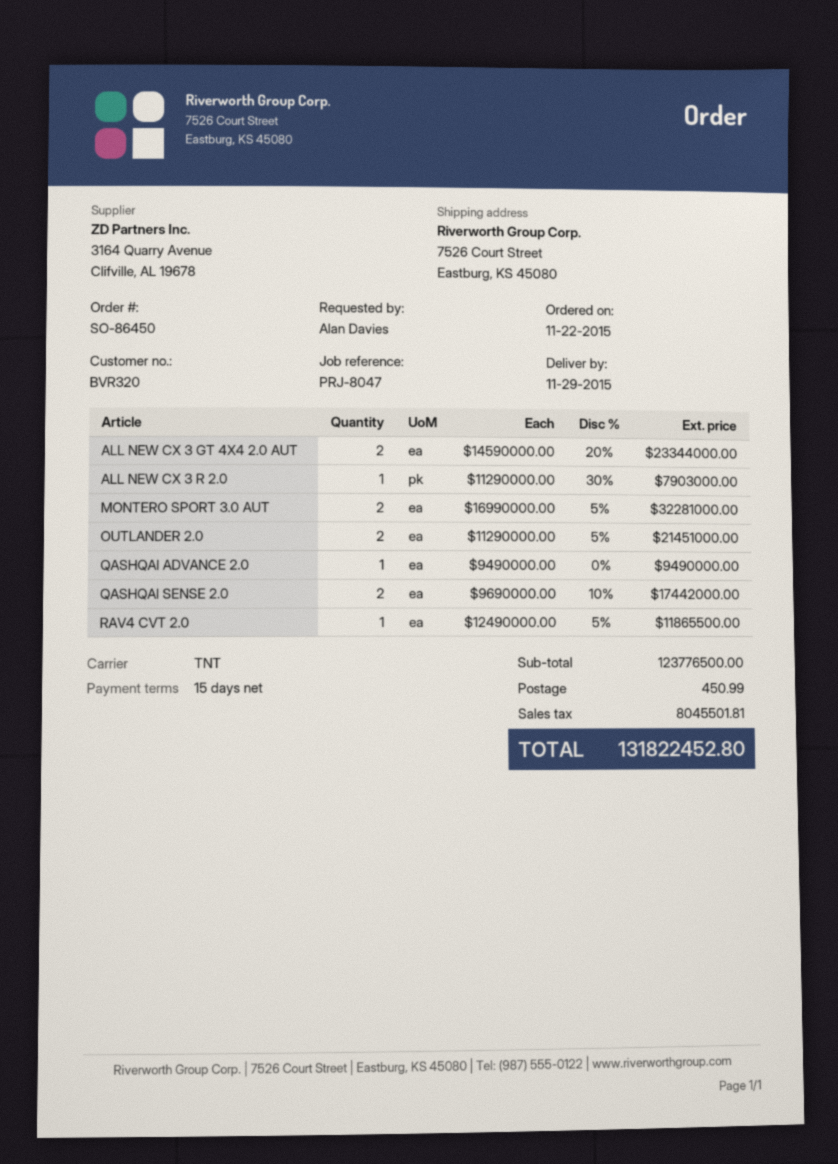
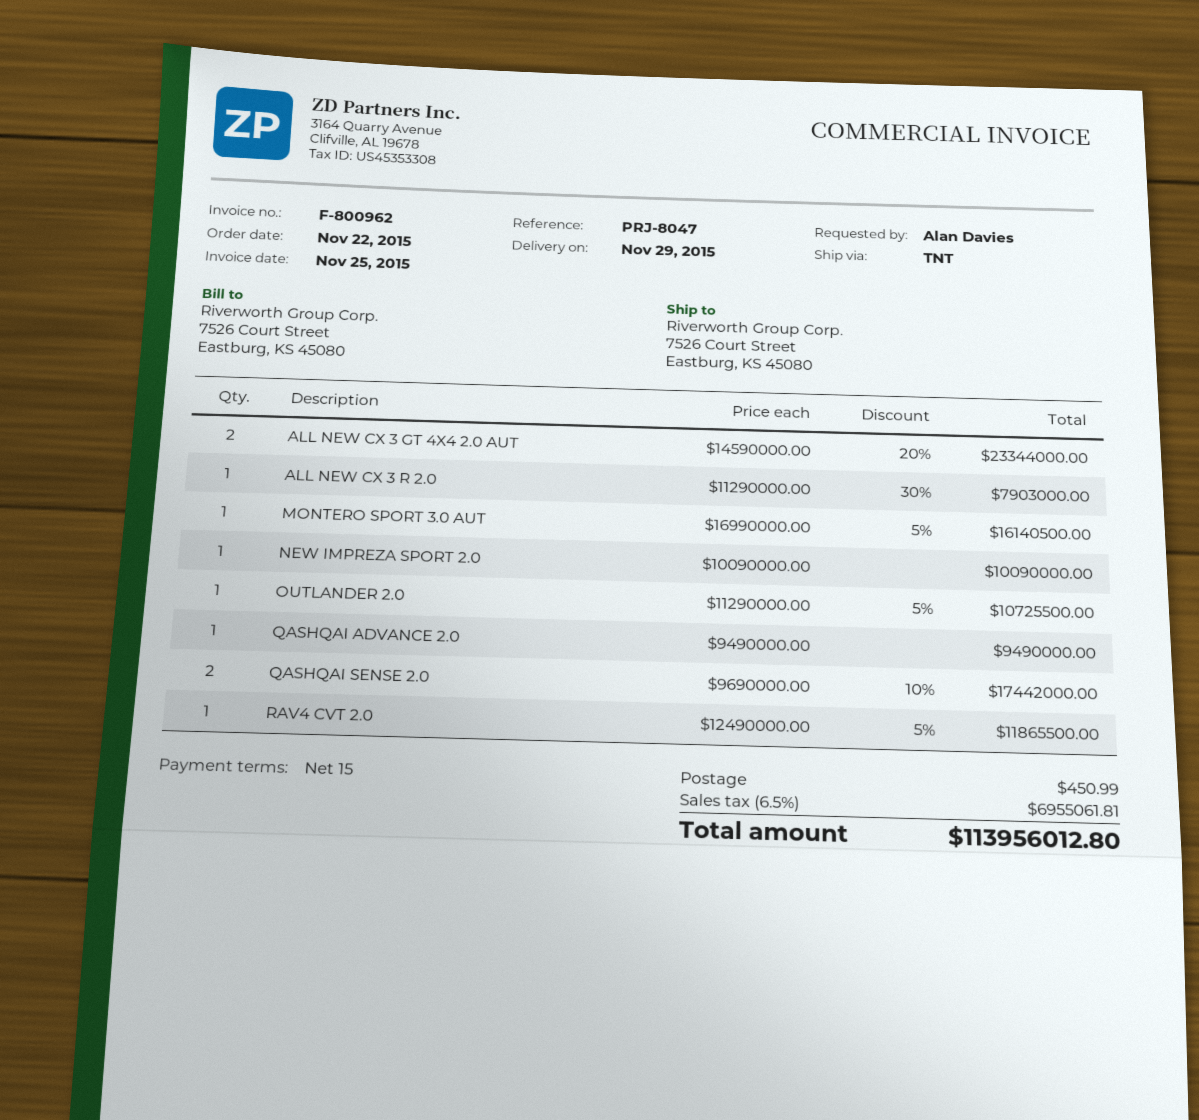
MONTERO SPORT 3.0 AUT: 2 x 16990000.00 - 5% = 32281000.00 -> 1 x 16990000.00 - 5% = 16140500.00
OUTLANDER 2.0: 2 x 11290000.00 - 5% = 21451000.00 -> 1 x 11290000.00 - 5% = 10725500.00
NEW IMPREZA SPORT 2.0: none -> 1 x 10090000.00 = 10090000.00
tax: 8045501.81 -> 6955061.81
total: 131822452.80 -> 113956012.80

